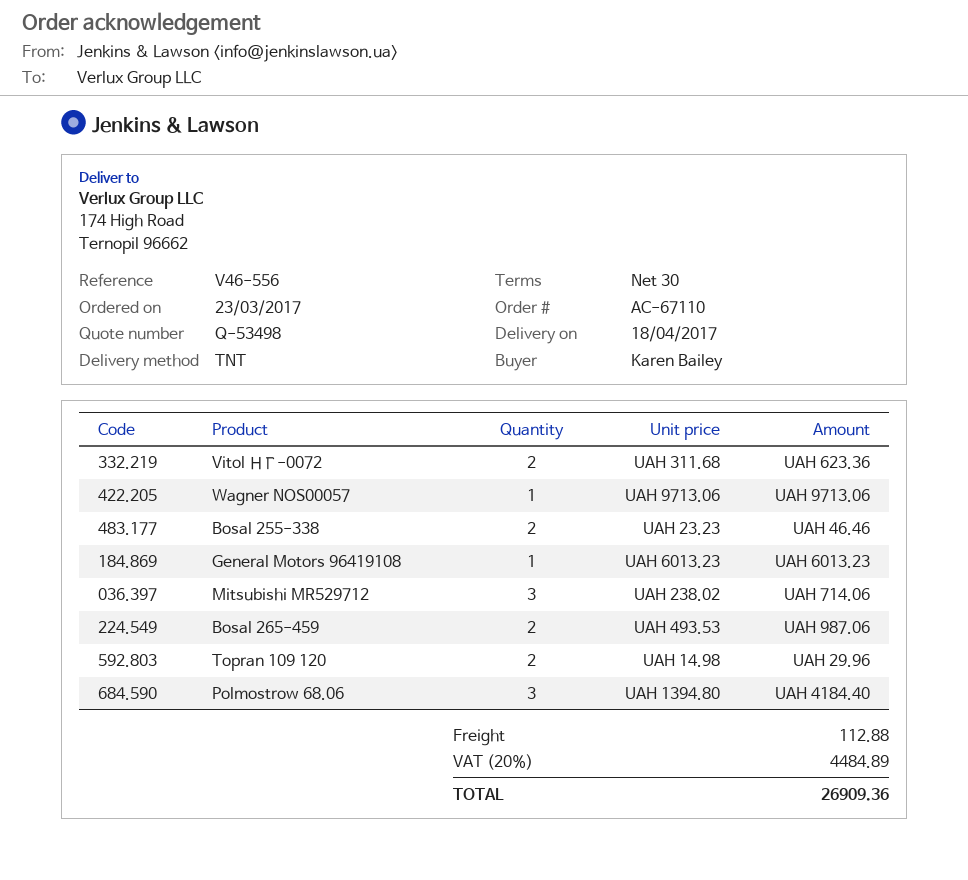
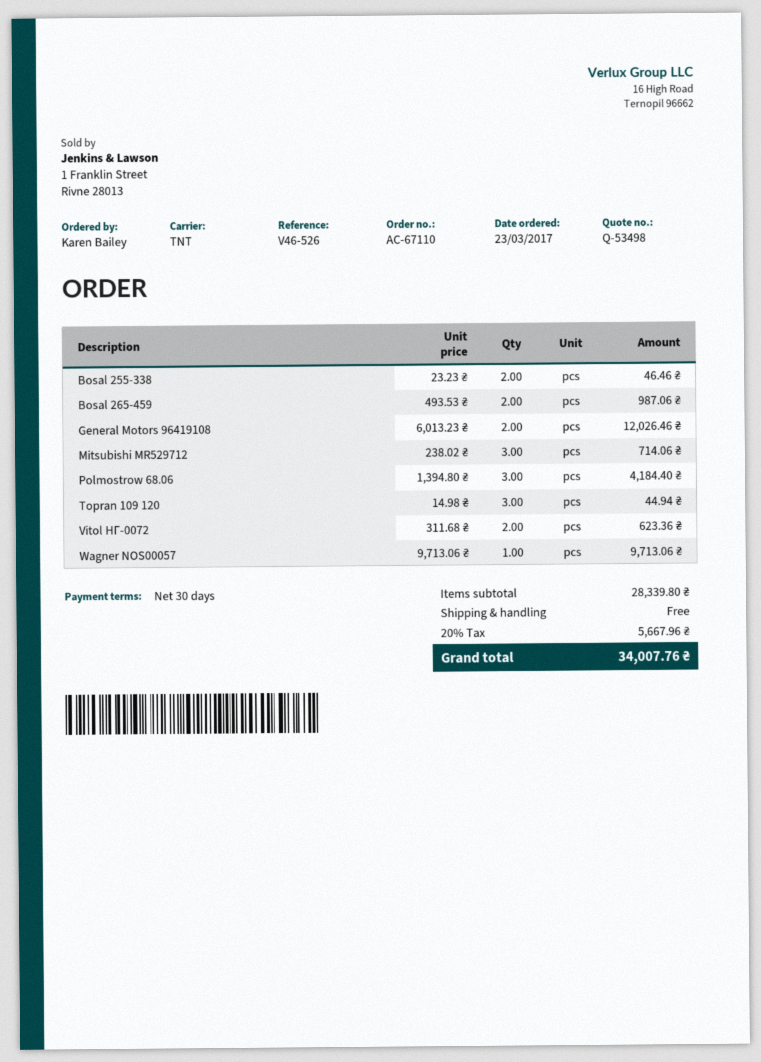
reference: V46-556 -> V46-526
General Motors 96419108: 1 x 6013.23 = 6013.23 -> 2 x 6013.23 = 12026.46
Topran 109 120: 2 x 14.98 = 29.96 -> 3 x 14.98 = 44.94
shipping: 112.88 -> 0.00
tax: 20% = 4484.89 -> 20% = 5667.96
total: 26909.36 -> 34007.76

